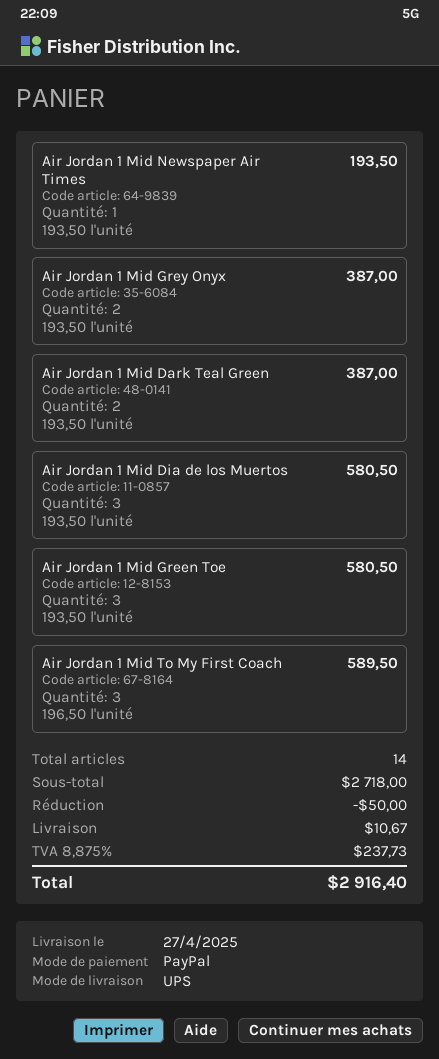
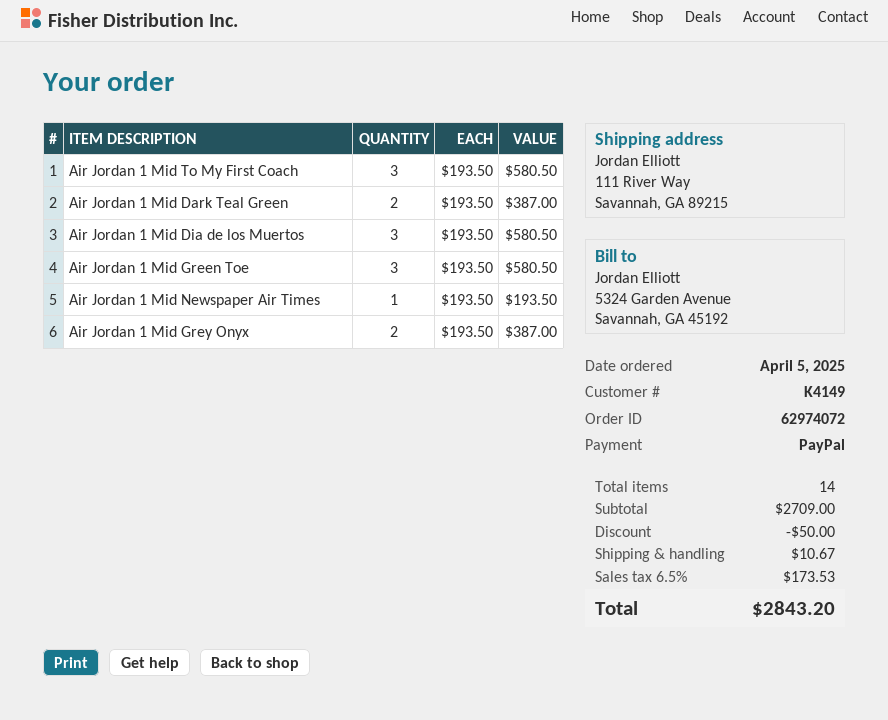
Air Jordan 1 Mid To My First Coach: 3 x 196.50 = 589.50 -> 3 x 193.50 = 580.50
subtotal: 2718.00 -> 2709.00
tax: 8.875% = 237.73 -> 6.5% = 173.53
total: 2916.40 -> 2843.20

